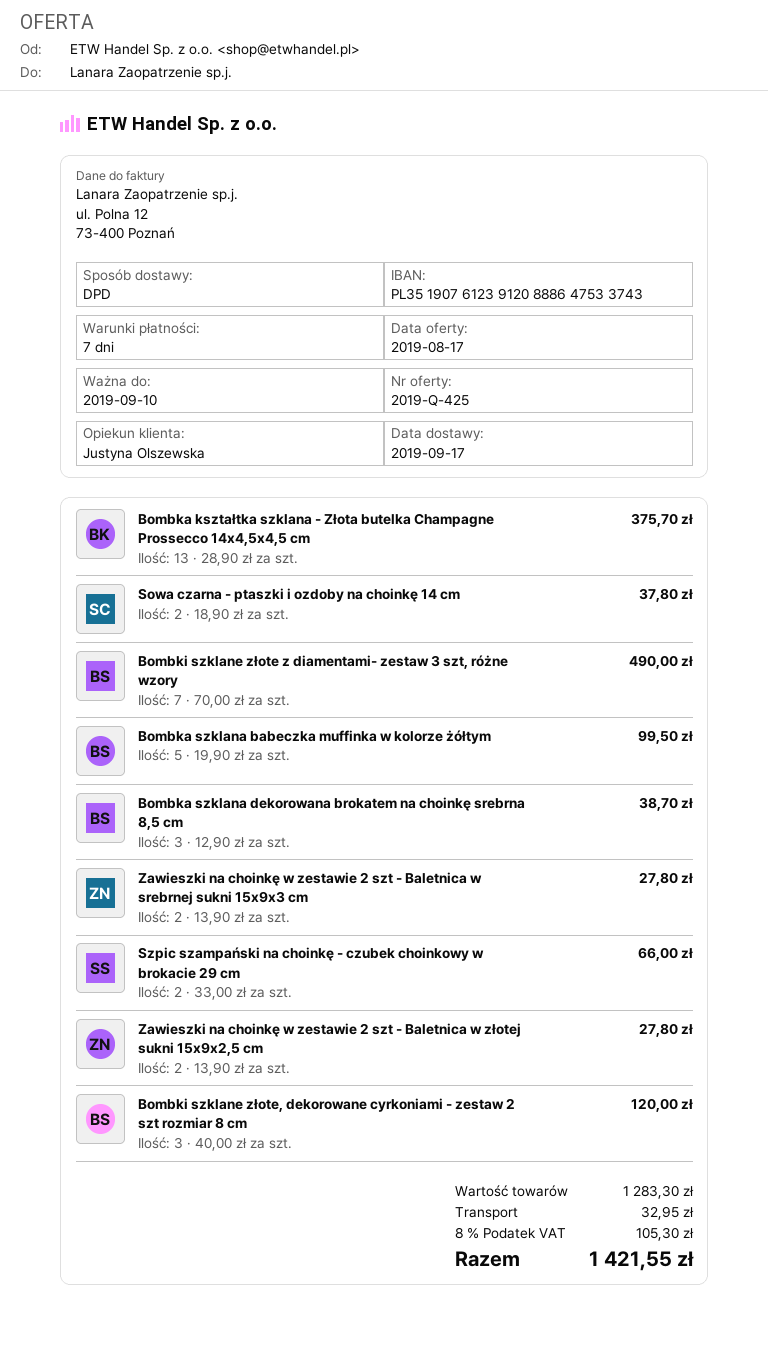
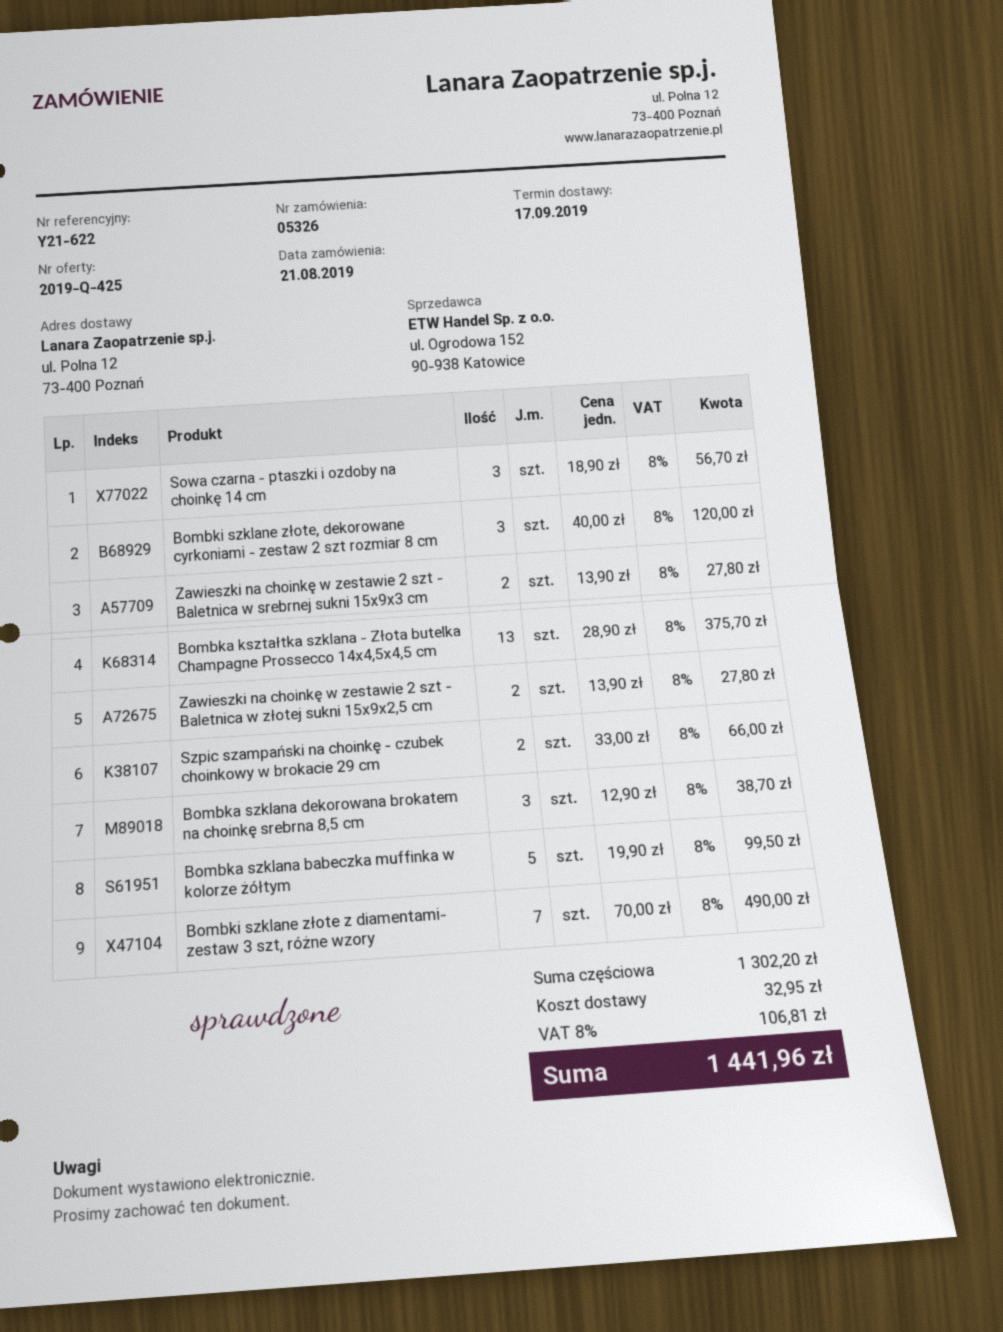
Sowa czarna - ptaszki i ozdoby na choinkę 14 cm: 2 x 18.90 = 37.80 -> 3 x 18.90 = 56.70
subtotal: 1283.30 -> 1302.20
tax: 8% = 105.30 -> 8% = 106.81
total: 1421.55 -> 1441.96

